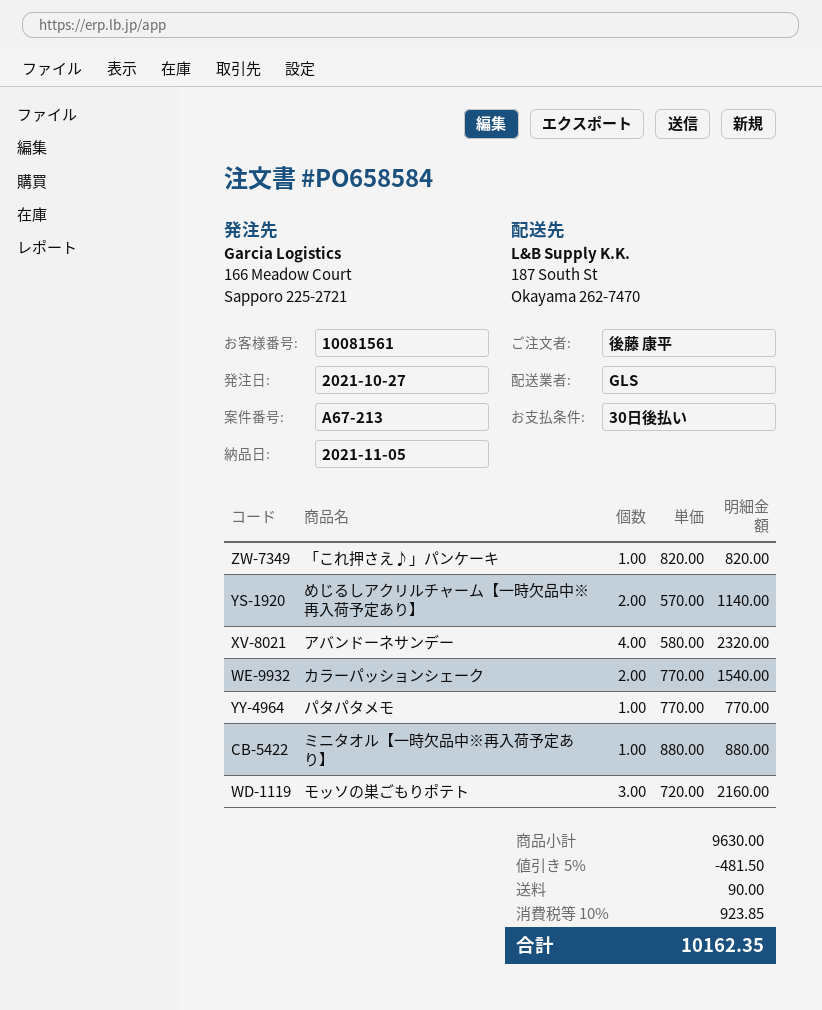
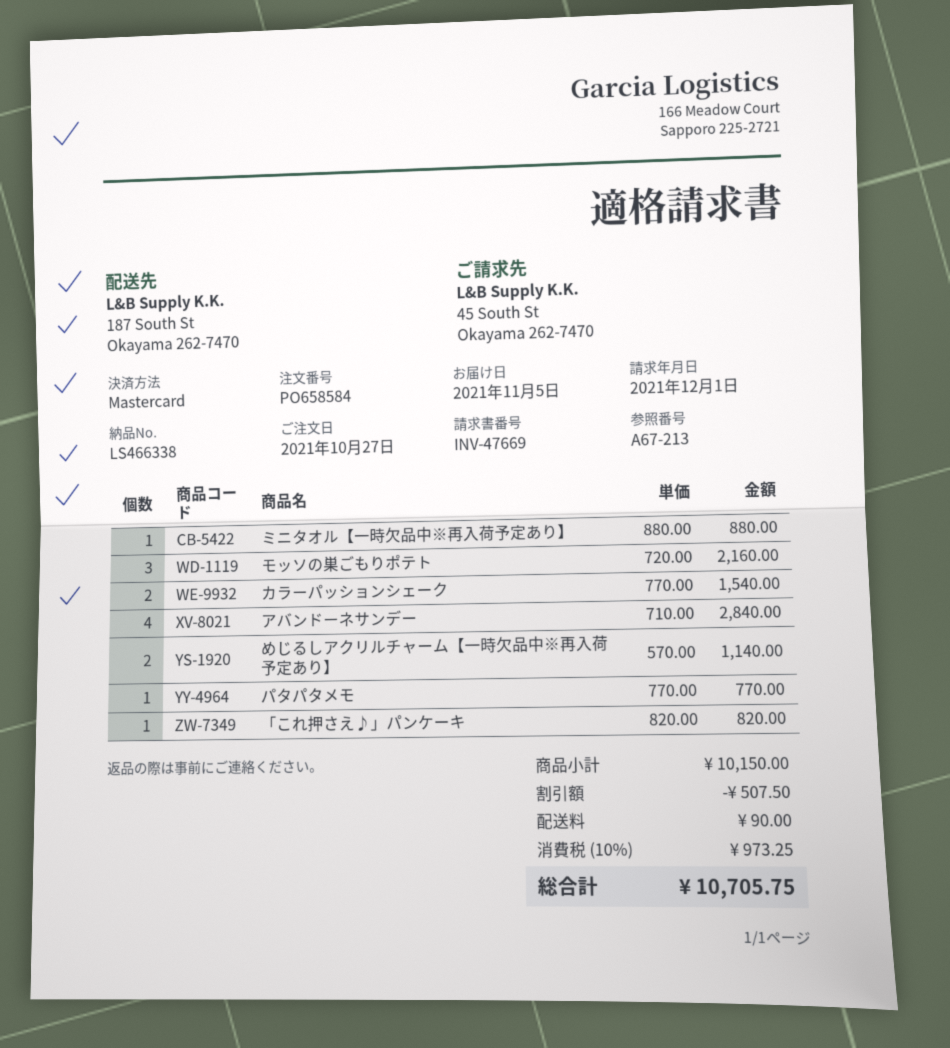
アバンドーネサンデー: 4 x 580.00 = 2320.00 -> 4 x 710.00 = 2840.00
subtotal: 9630.00 -> 10150.00
discount: 481.50 -> 507.50
tax: 10% = 923.85 -> 10% = 973.25
total: 10162.35 -> 10705.75

